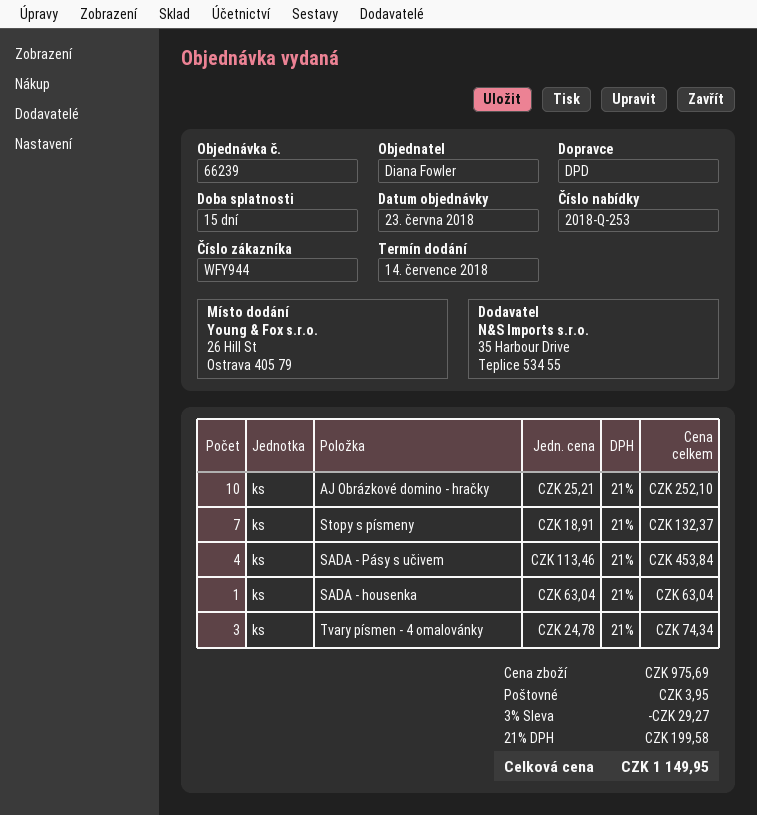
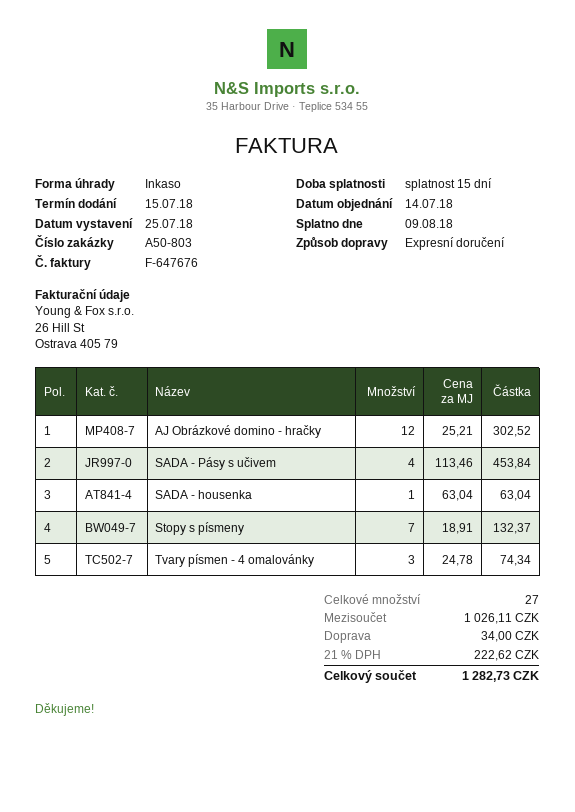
order date: 2018-06-23 -> 2018-07-14
delivery date: 2018-07-14 -> 2018-07-15
shipping method: DPD -> express
AJ Obrázkové domino - hračky: 10 x 25.21 = 252.10 -> 12 x 25.21 = 302.52
subtotal: 975.69 -> 1026.11
discount: 3% = 29.27 -> none
shipping: 3.95 -> 34.00
tax: 21% = 199.58 -> 21% = 222.62
total: 1149.95 -> 1282.73

